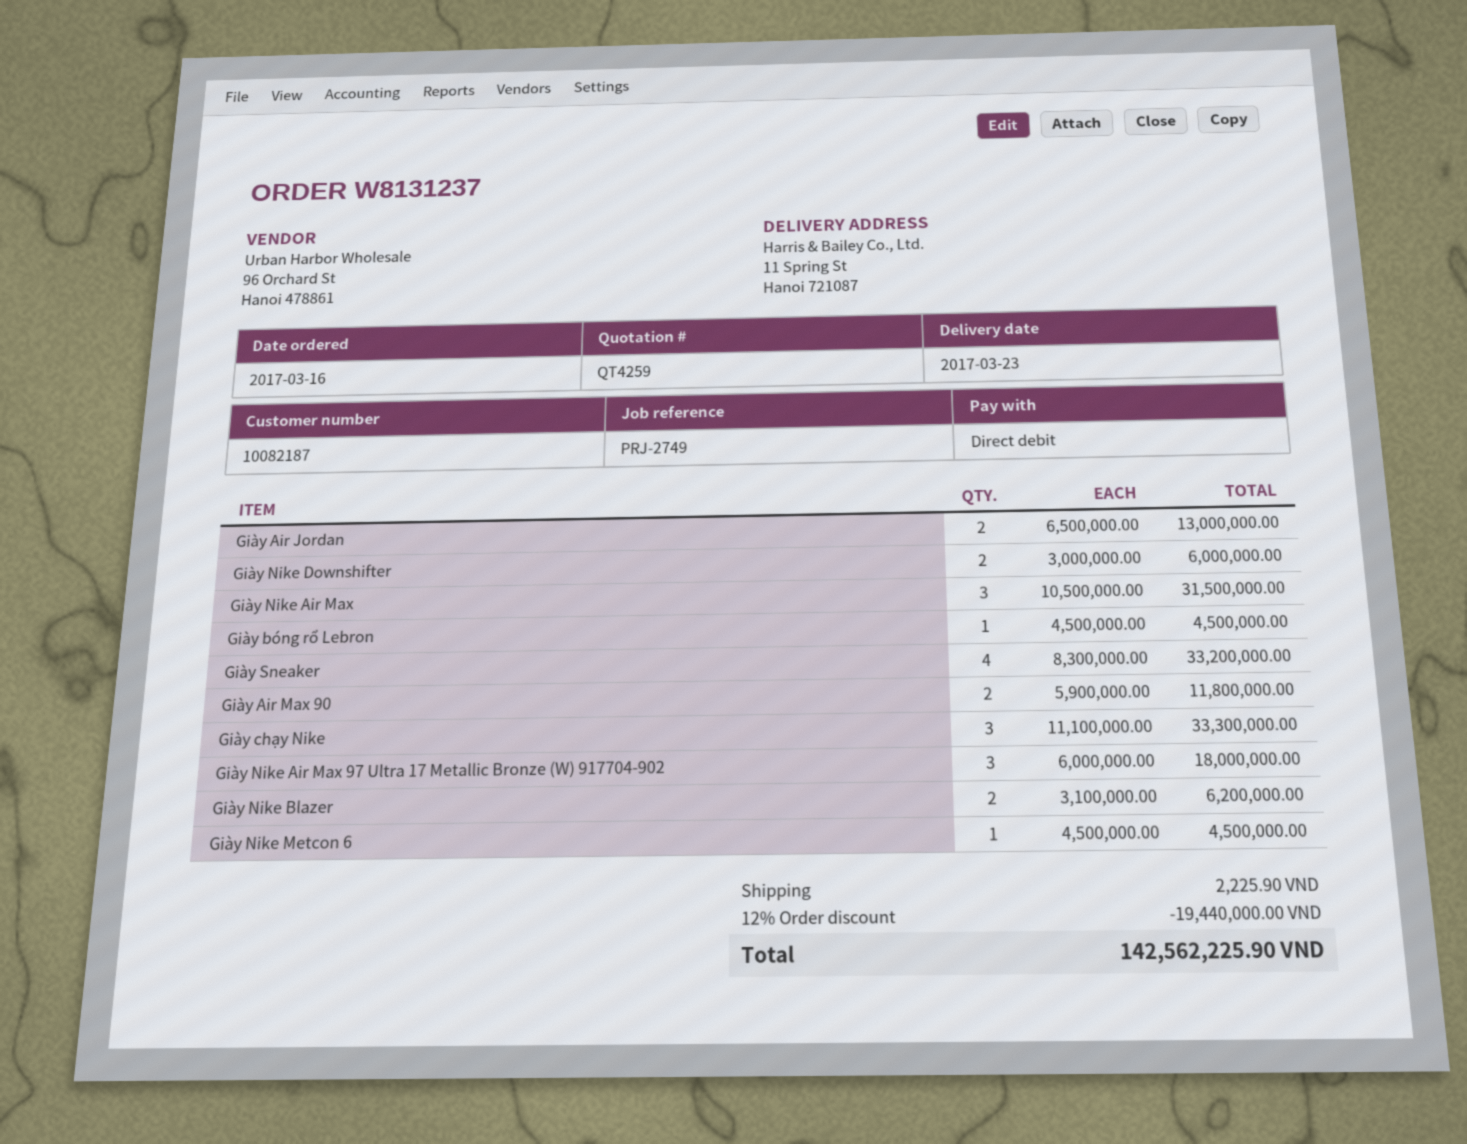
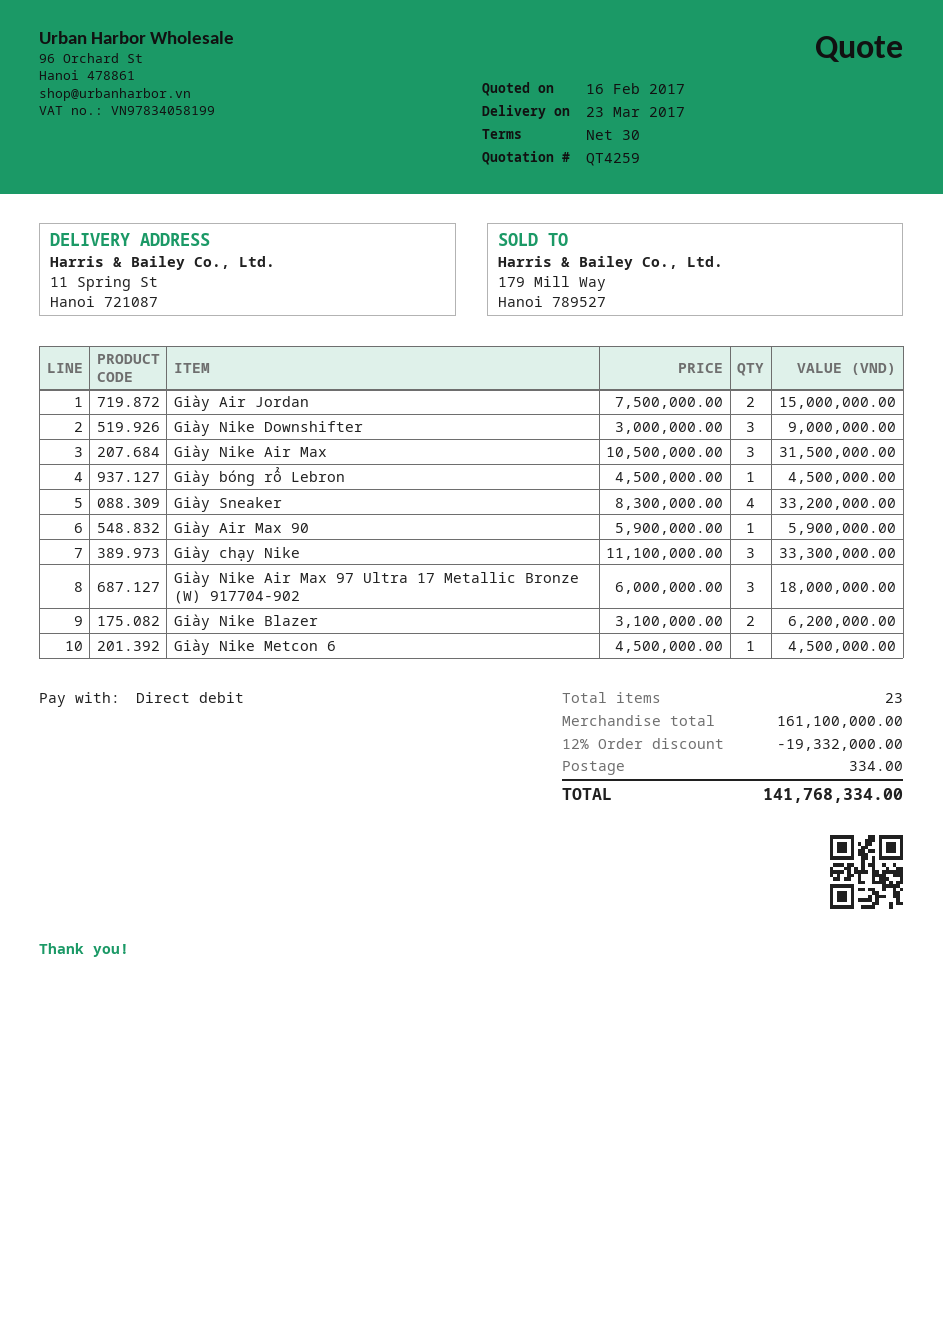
Giày Air Jordan: 2 x 6500000.00 = 13000000.00 -> 2 x 7500000.00 = 15000000.00
Giày Nike Downshifter: 2 x 3000000.00 = 6000000.00 -> 3 x 3000000.00 = 9000000.00
Giày Air Max 90: 2 x 5900000.00 = 11800000.00 -> 1 x 5900000.00 = 5900000.00
discount: 12% = 19440000.00 -> 12% = 19332000.00
shipping: 2225.90 -> 334.00
total: 142562225.90 -> 141768334.00

